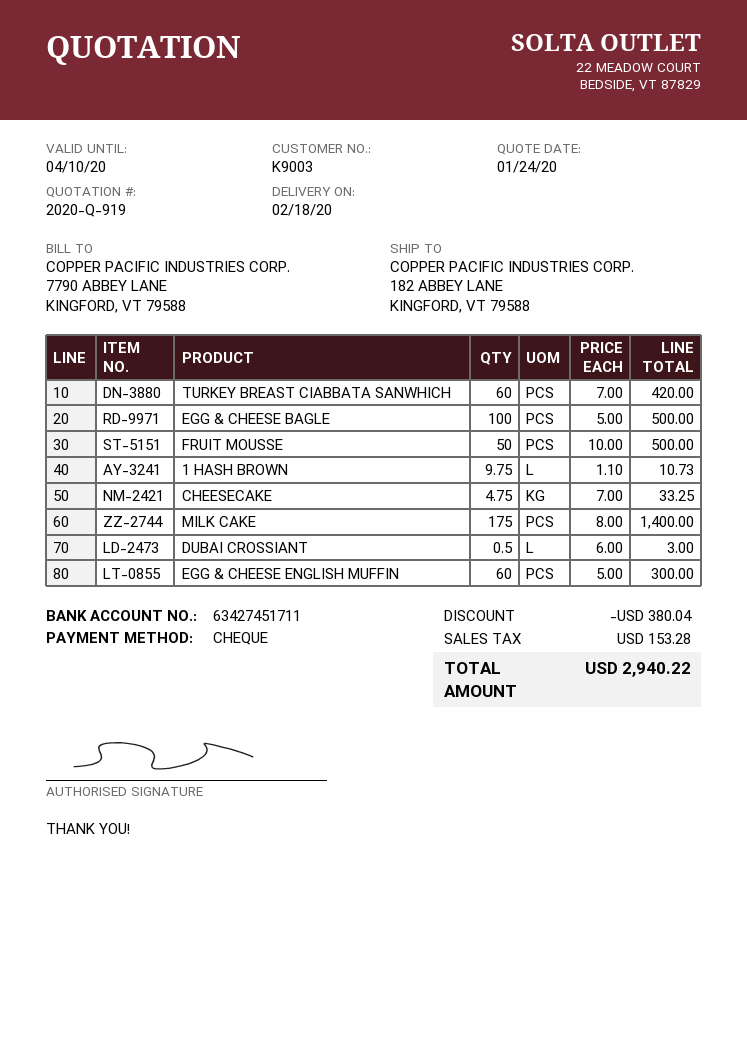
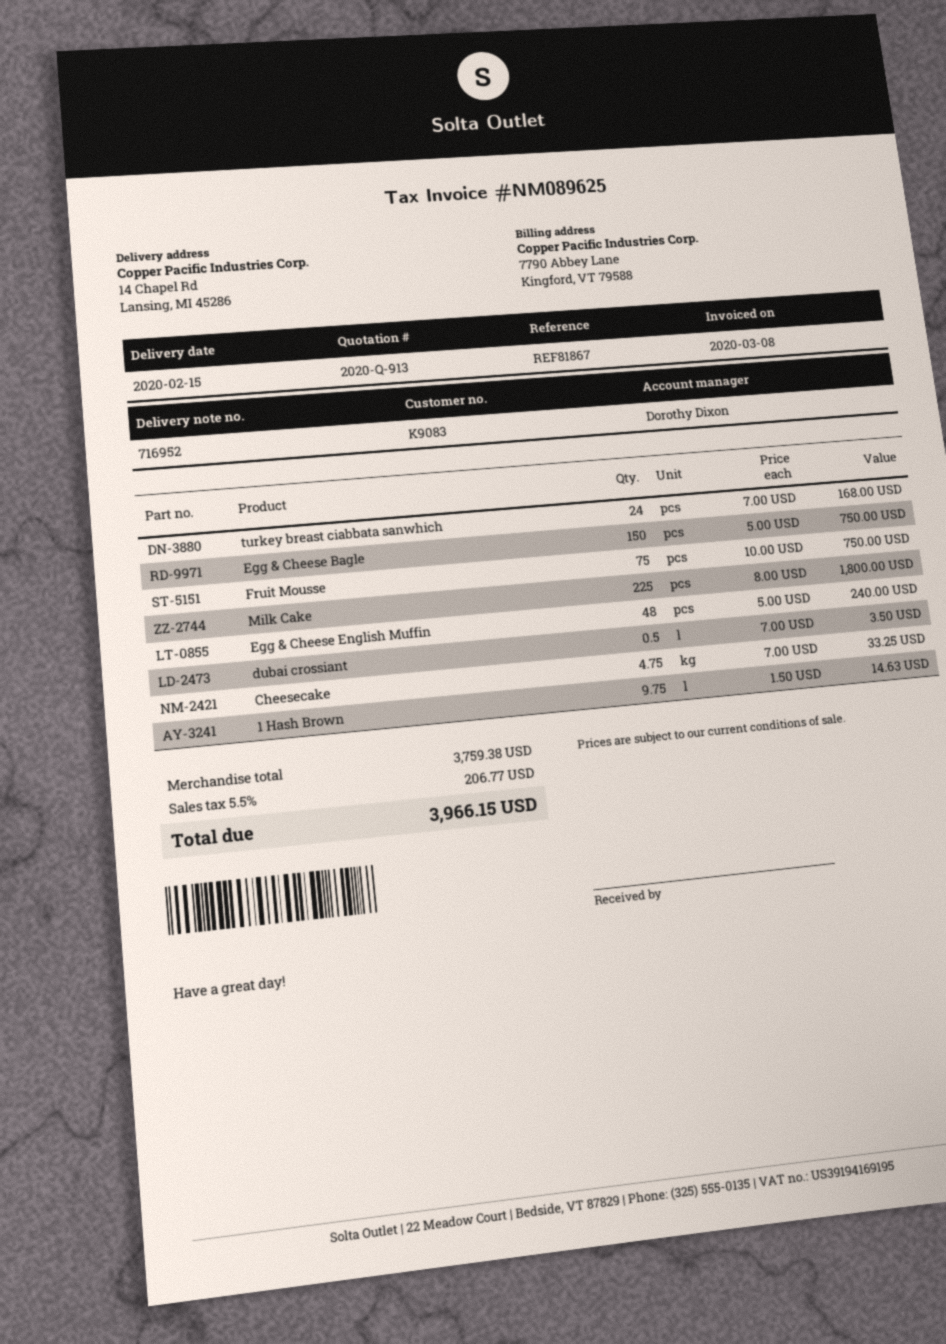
quote number: 2020-Q-919 -> 2020-Q-913
delivery date: 2020-02-18 -> 2020-02-15
customer number: K9003 -> K9083
ship to: 182 ABBEY LANE, KINGFORD, VT 79588 -> 14 Chapel Rd, Lansing, MI 45286
TURKEY BREAST CIABBATA SANWHICH: 60 x 7.00 = 420.00 -> 24 x 7.00 = 168.00
EGG & CHEESE BAGLE: 100 x 5.00 = 500.00 -> 150 x 5.00 = 750.00
FRUIT MOUSSE: 50 x 10.00 = 500.00 -> 75 x 10.00 = 750.00
1 HASH BROWN: 9.75 x 1.10 = 10.73 -> 9.75 x 1.50 = 14.63
MILK CAKE: 175 x 8.00 = 1400.00 -> 225 x 8.00 = 1800.00
DUBAI CROSSIANT: 0.5 x 6.00 = 3.00 -> 0.5 x 7.00 = 3.50
EGG & CHEESE ENGLISH MUFFIN: 60 x 5.00 = 300.00 -> 48 x 5.00 = 240.00
discount: 380.04 -> none
tax: 153.28 -> 206.77
total: 2940.22 -> 3966.15

